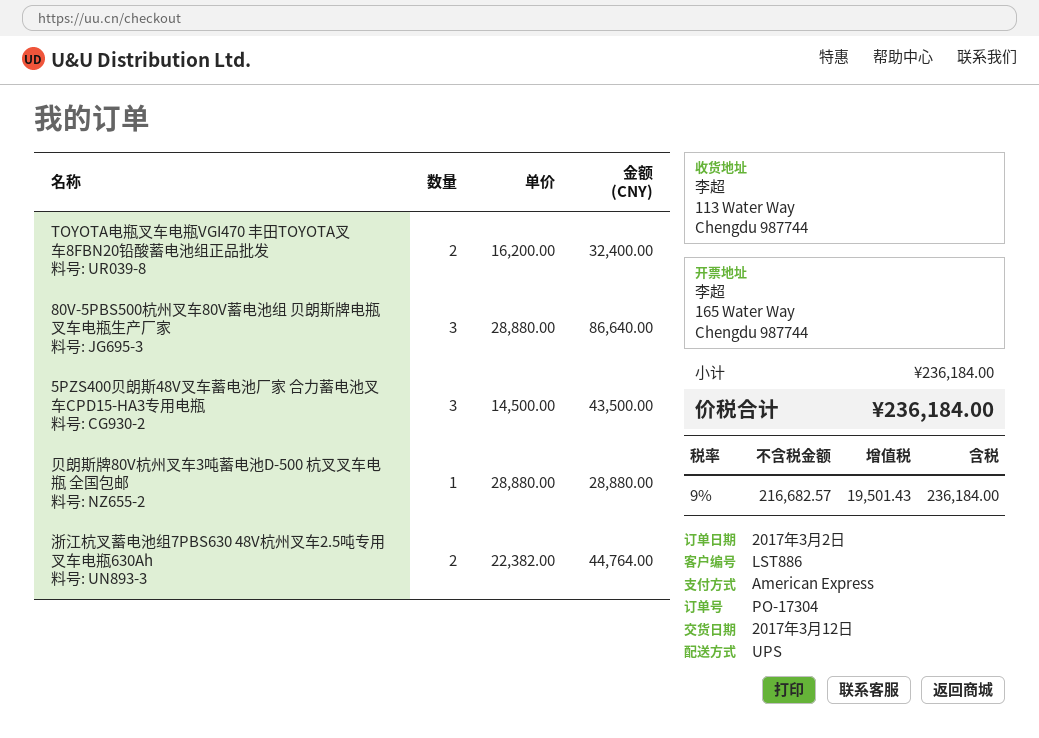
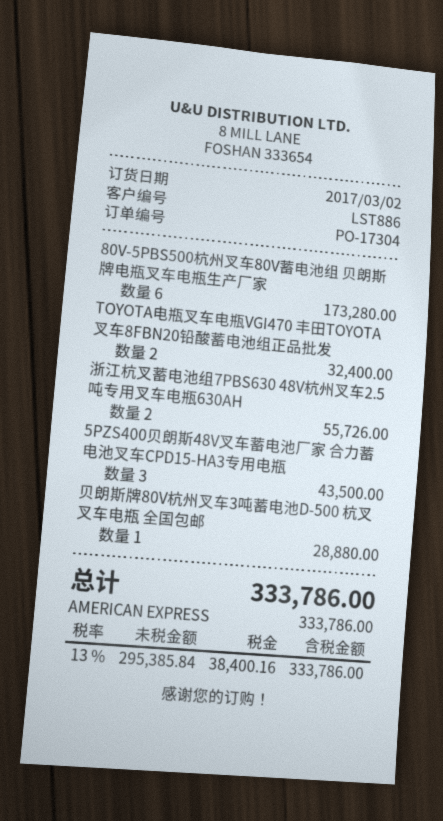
80V-5PBS500杭州叉车80V蓄电池组 贝朗斯牌电瓶叉车电瓶生产厂家: 3 for 86640.00 -> 6 for 173280.00
浙江杭叉蓄电池组7PBS630 48V杭州叉车2.5吨专用叉车电瓶630Ah: 2 for 44764.00 -> 2 for 55726.00
net: 216682.57 -> 295385.84
tax: 9% = 19501.43 -> 13% = 38400.16
total: 236184.00 -> 333786.00

